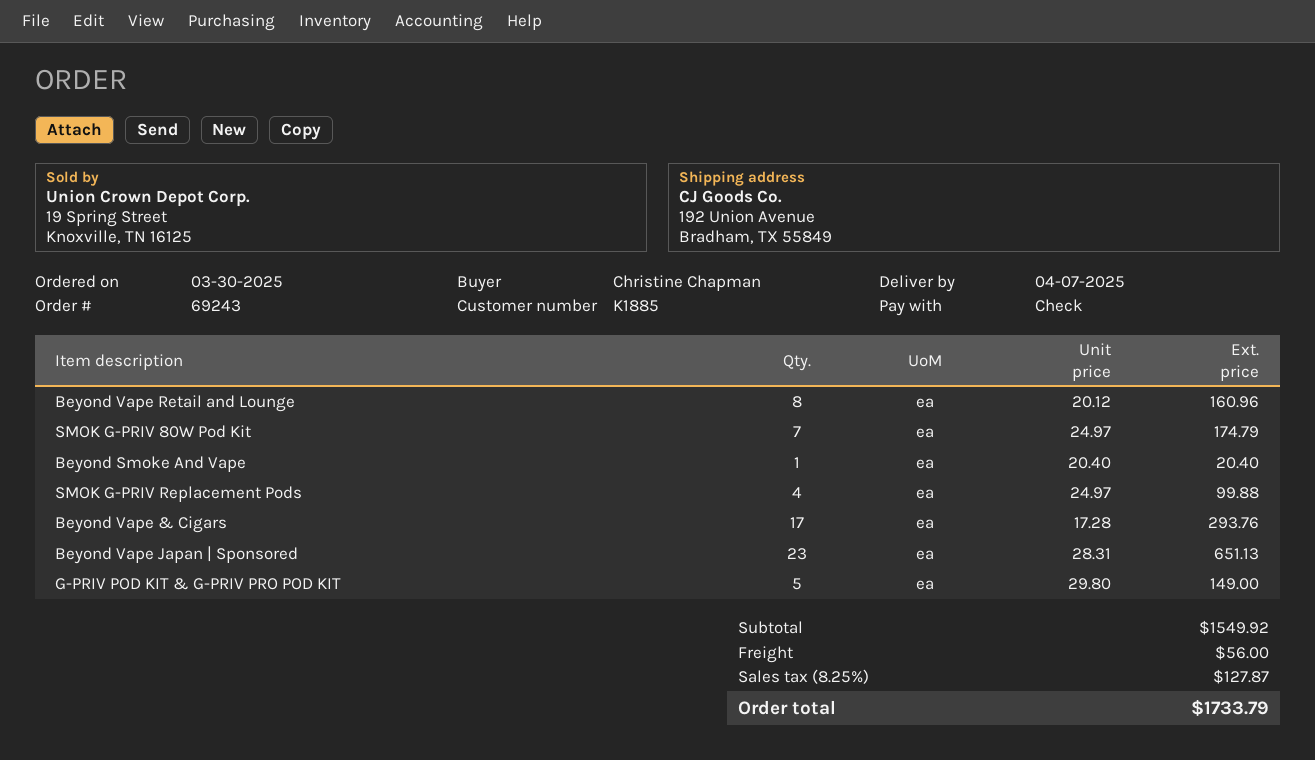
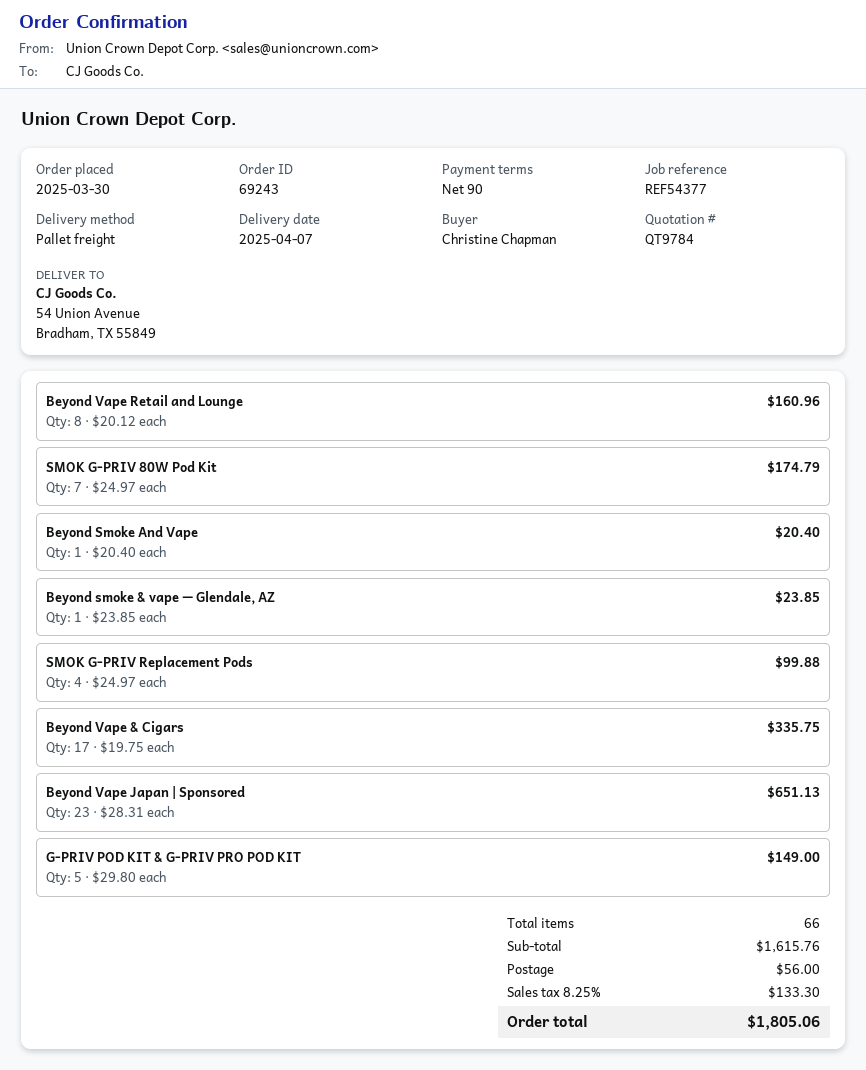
ship to: 192 Union Avenue, Bradham, TX 55849 -> 54 Union Avenue, Bradham, TX 55849
Beyond Vape & Cigars: 17 x 17.28 = 293.76 -> 17 x 19.75 = 335.75
Beyond smoke & vape — Glendale, AZ: none -> 1 x 23.85 = 23.85
subtotal: 1549.92 -> 1615.76
tax: 8.25% = 127.87 -> 8.25% = 133.30
total: 1733.79 -> 1805.06

